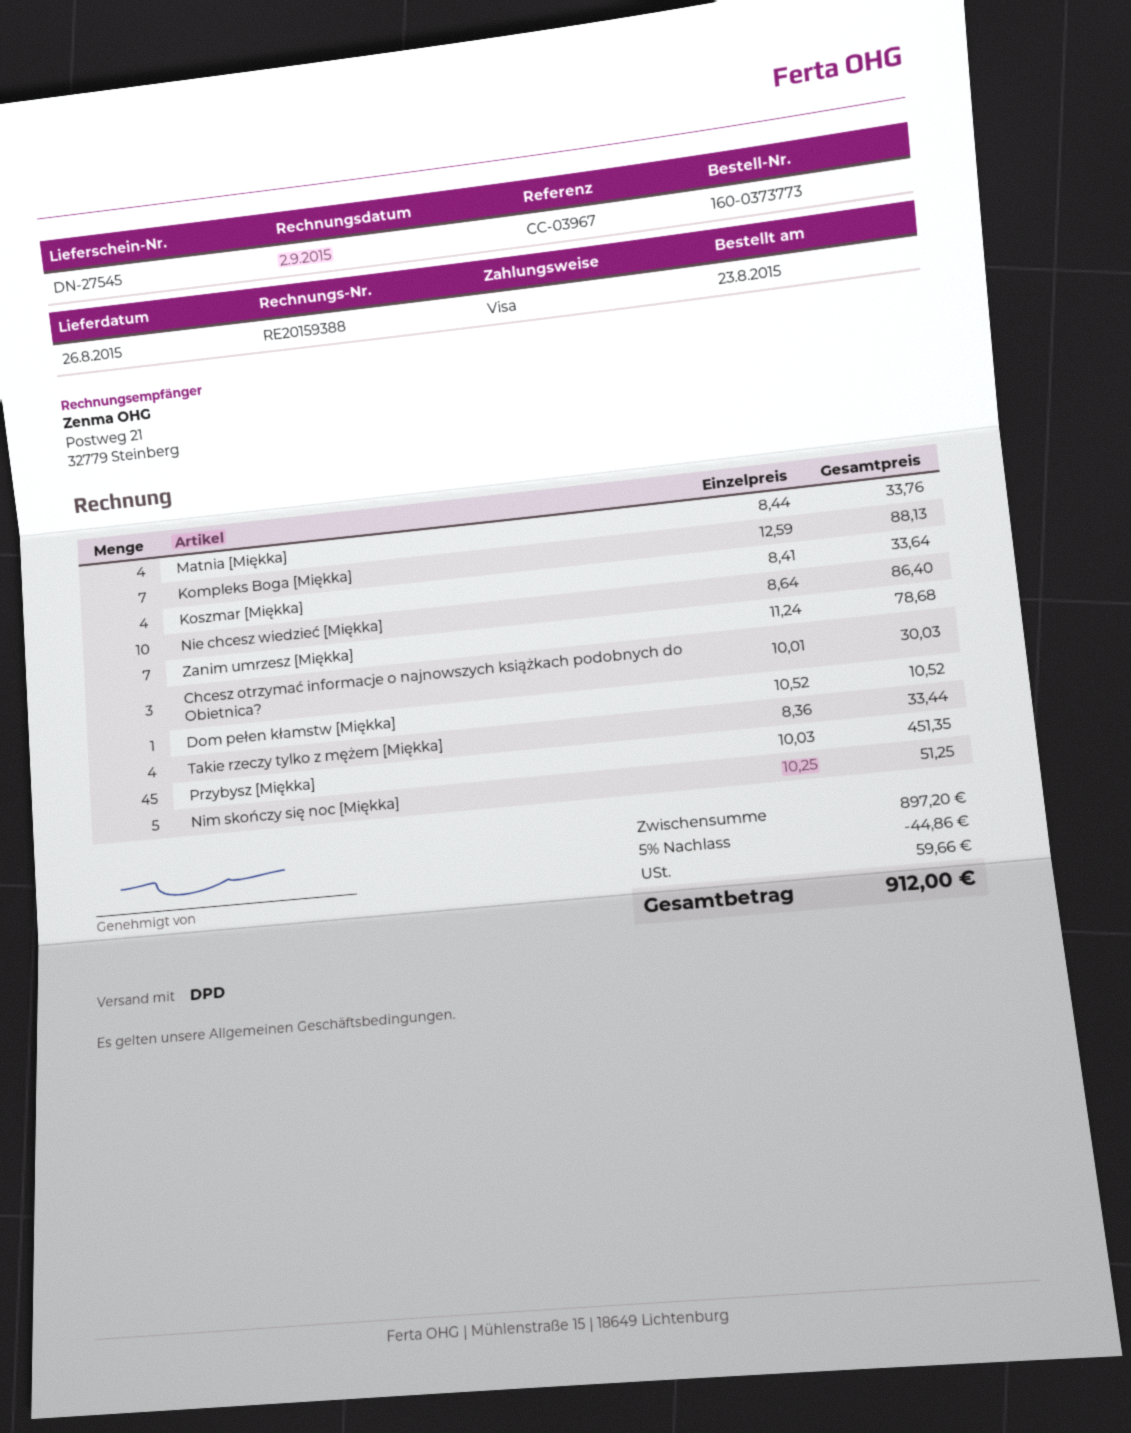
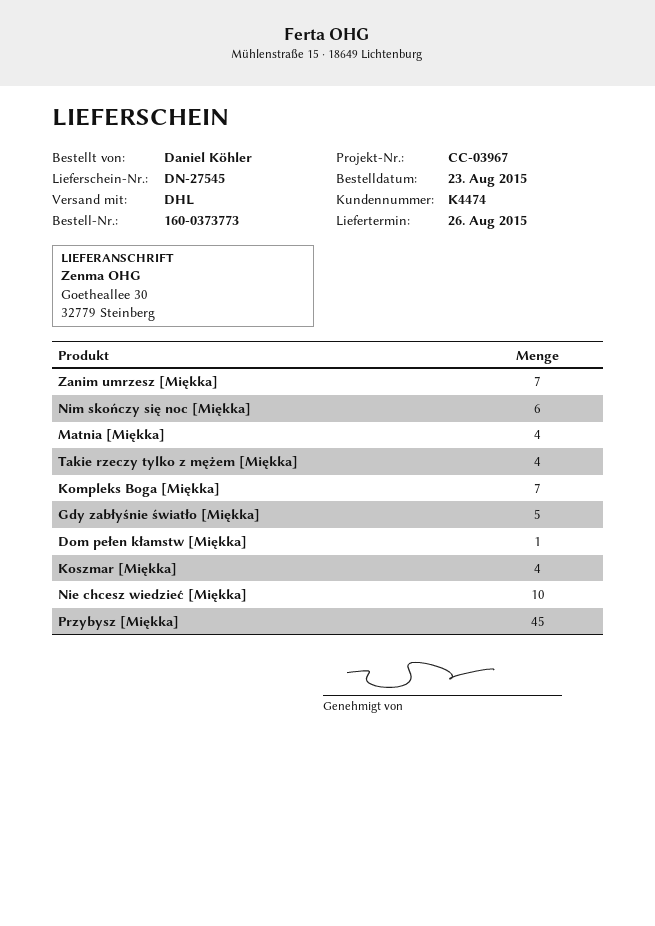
shipping method: DPD -> DHL
Chcesz otrzymać informacje o najnowszych książkach podobnych do Obietnica?: 3 -> none
Nim skończy się noc [Miękka]: 5 -> 6
Gdy zabłyśnie światło [Miękka]: none -> 5

